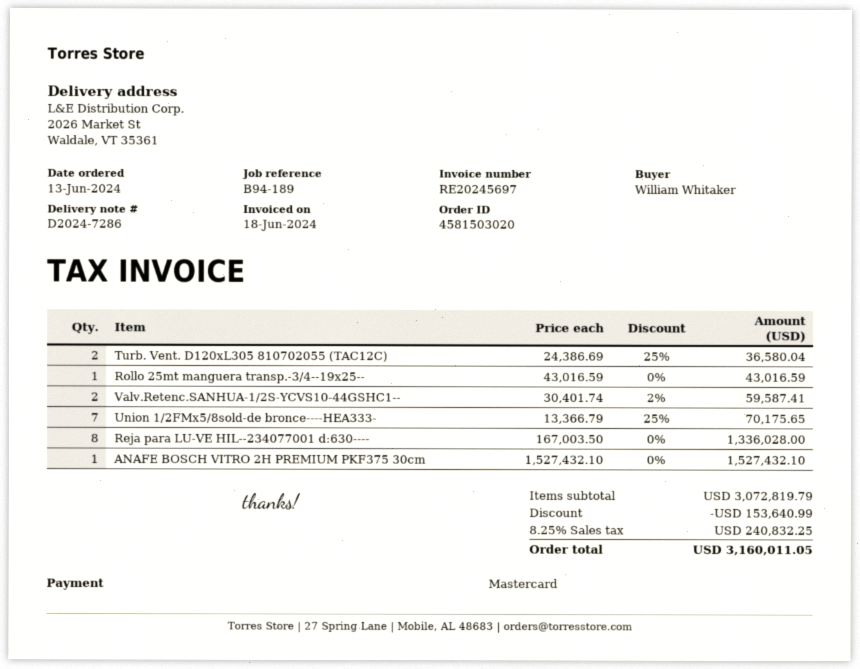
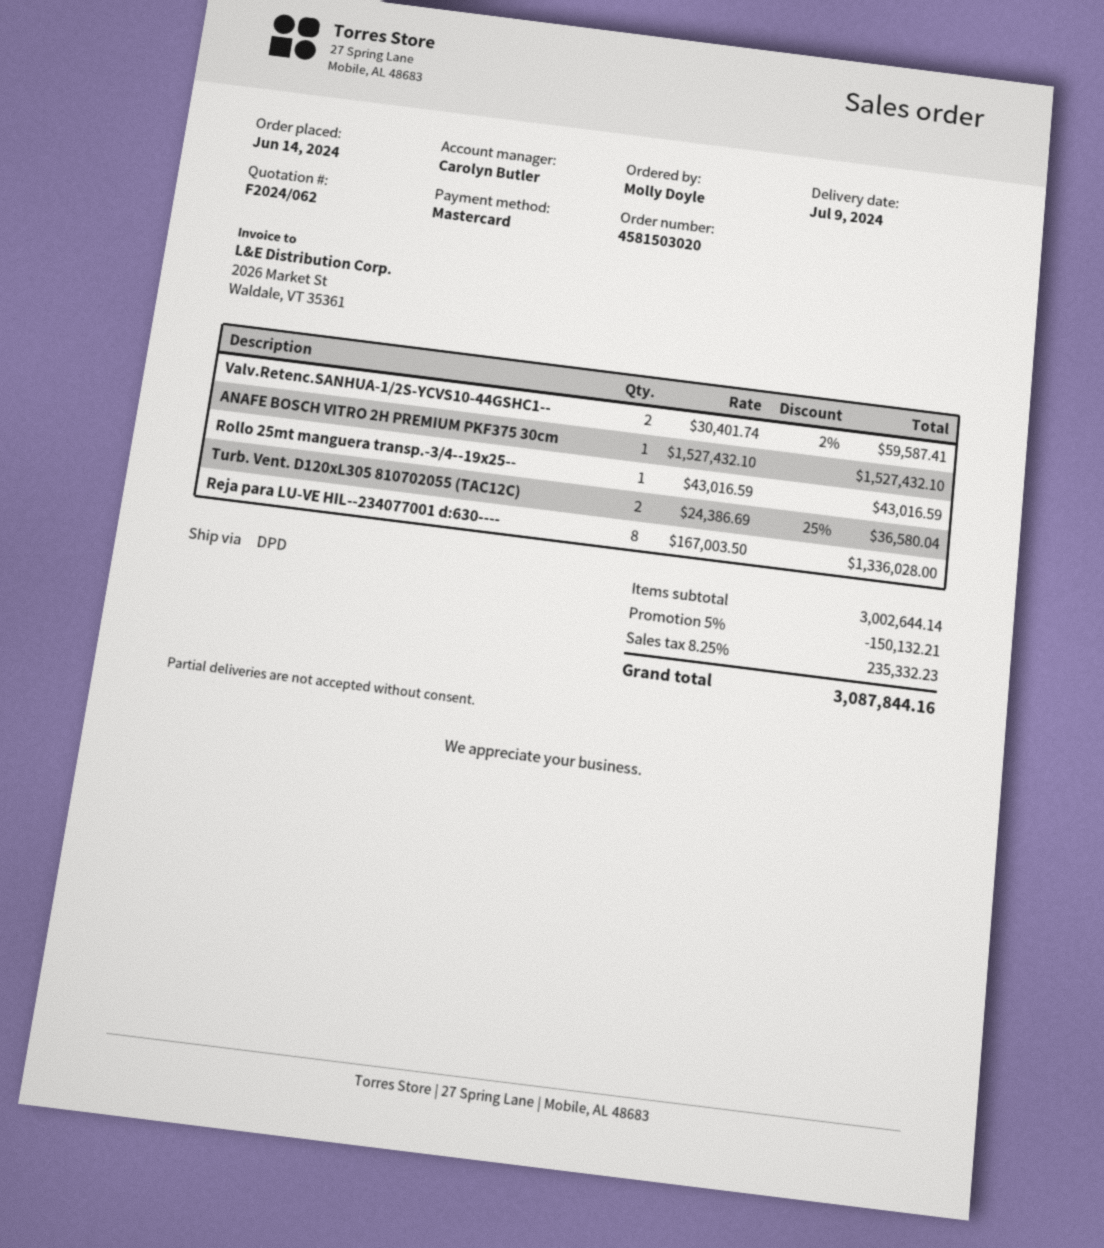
order date: 2024-06-13 -> 2024-06-14
ordered by: William Whitaker -> Molly Doyle
Union 1/2FMx5/8sold-de bronce----HEA333-: 7 x 13366.79 - 25% = 70175.65 -> none
subtotal: 3072819.79 -> 3002644.14
discount: 153640.99 -> 150132.21
tax: 8.25% = 240832.25 -> 8.25% = 235332.23
total: 3160011.05 -> 3087844.16

